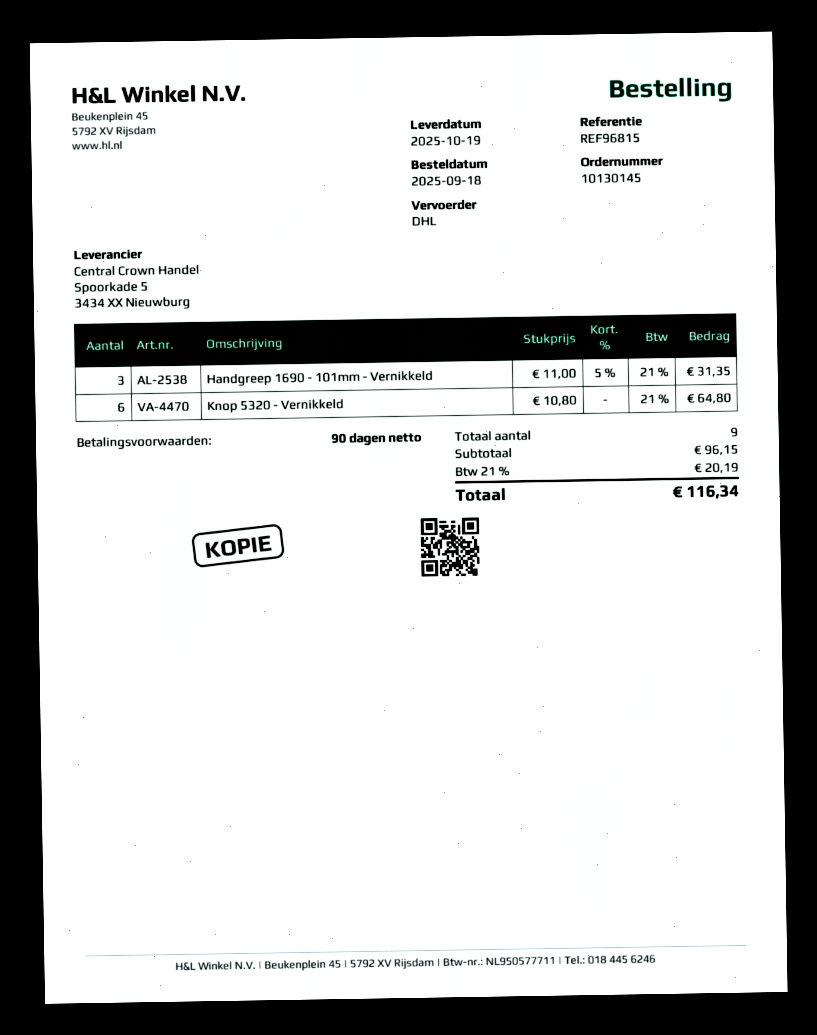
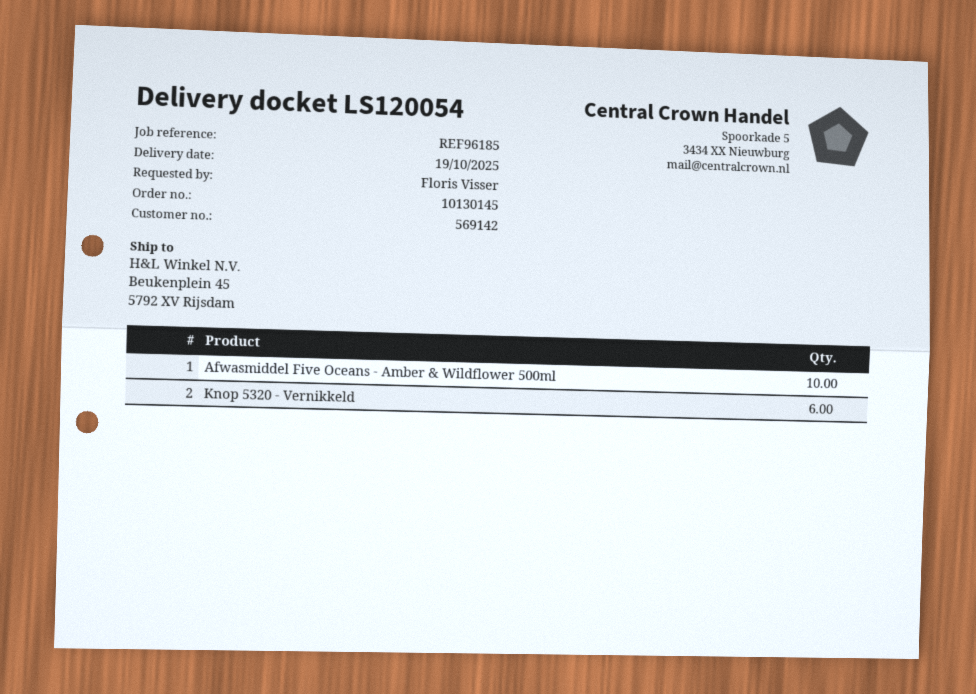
reference: REF96815 -> REF96185
Handgreep 1690 - 101mm - Vernikkeld: 3 -> none
Afwasmiddel Five Oceans - Amber & Wildflower 500ml: none -> 10

